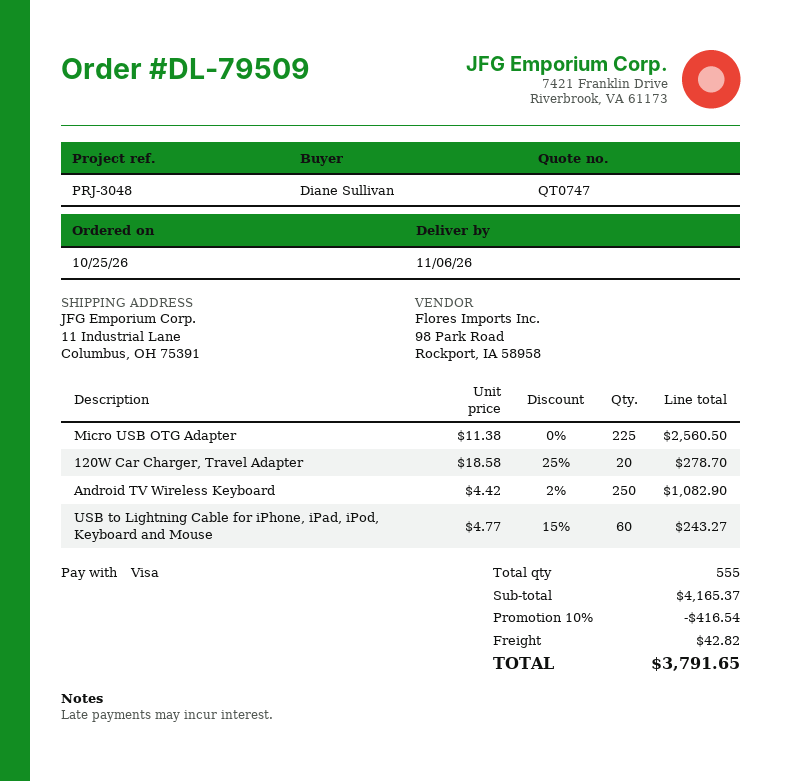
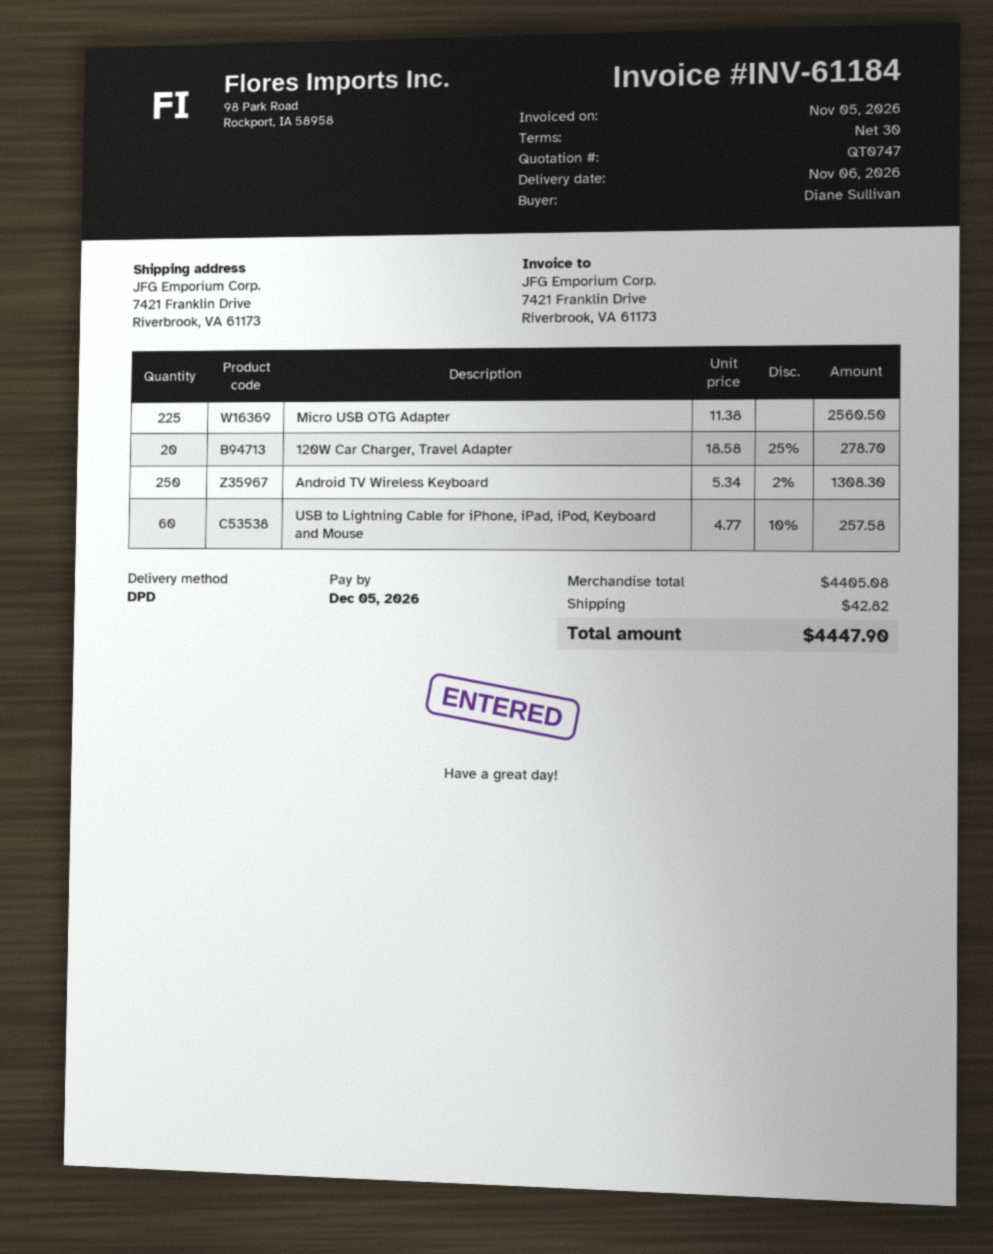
ship to: 11 Industrial Lane, Columbus, OH 75391 -> 7421 Franklin Drive, Riverbrook, VA 61173
Android TV Wireless Keyboard: 250 x 4.42 - 2% = 1082.90 -> 250 x 5.34 - 2% = 1308.30
USB to Lightning Cable for iPhone, iPad, iPod, Keyboard and Mouse: 60 x 4.77 - 15% = 243.27 -> 60 x 4.77 - 10% = 257.58
subtotal: 4165.37 -> 4405.08
discount: 10% = 416.54 -> none
total: 3791.65 -> 4447.90

